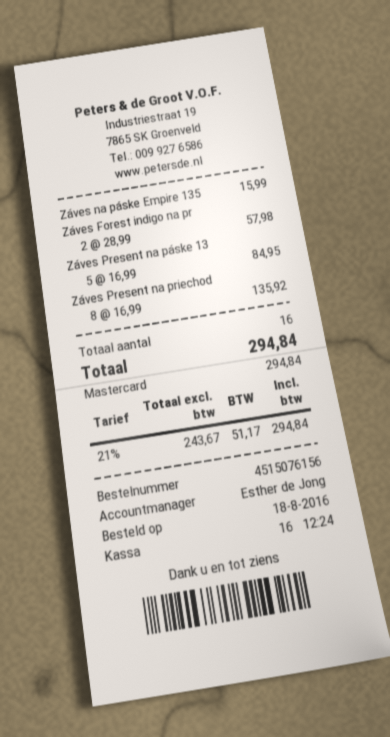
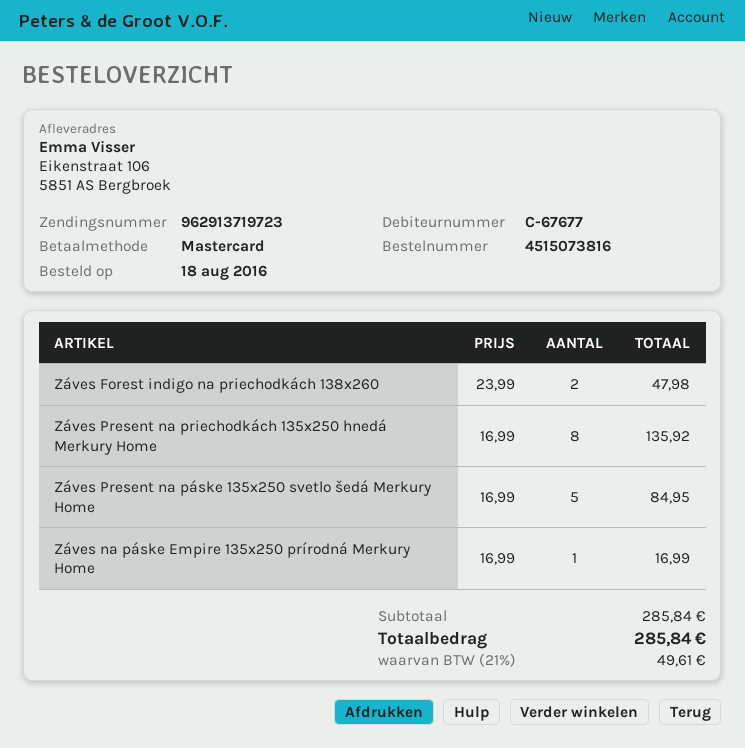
order number: 4515076156 -> 4515073816
Záves na páske Empire 135: 1 x 15.99 = 15.99 -> 1 x 16.99 = 16.99
Záves Forest indigo na pr: 2 x 28.99 = 57.98 -> 2 x 23.99 = 47.98
tax: 21% = 51.17 -> 21% = 49.61
total: 294.84 -> 285.84

